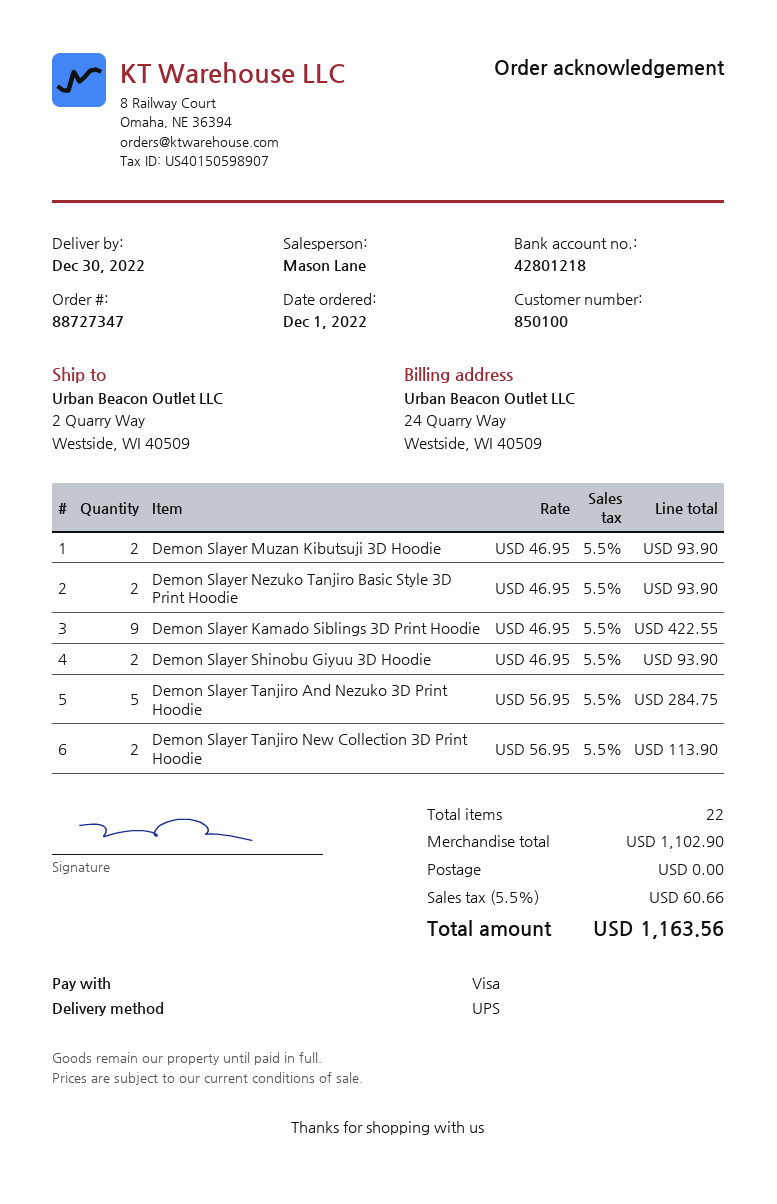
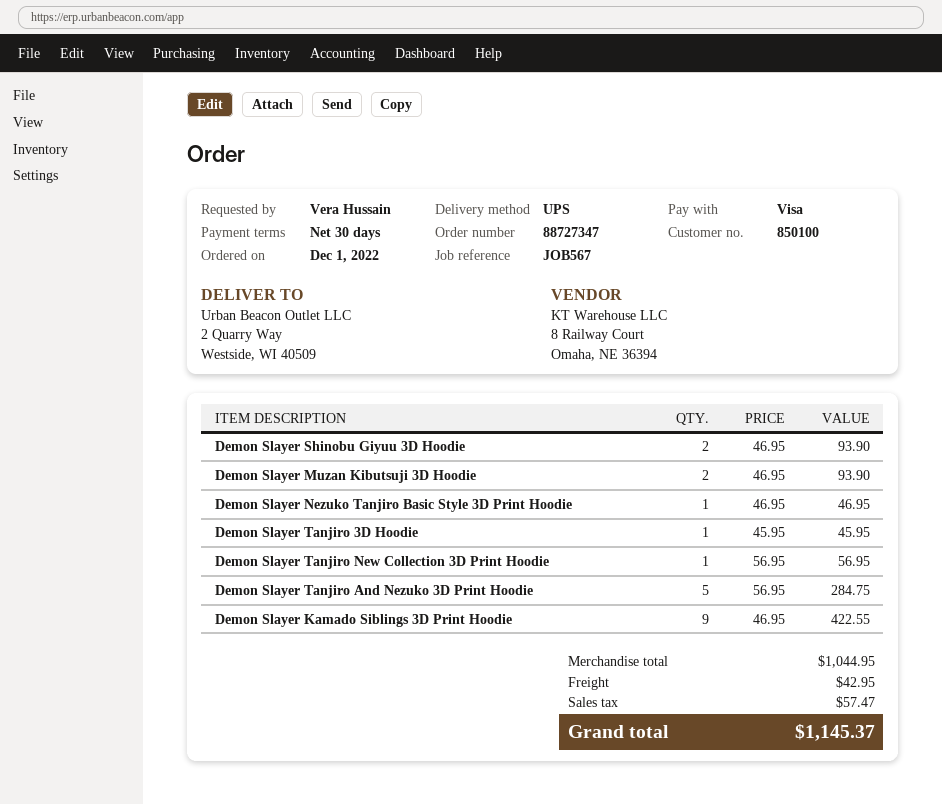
Demon Slayer Nezuko Tanjiro Basic Style 3D Print Hoodie: 2 x 46.95 = 93.90 -> 1 x 46.95 = 46.95
Demon Slayer Tanjiro New Collection 3D Print Hoodie: 2 x 56.95 = 113.90 -> 1 x 56.95 = 56.95
Demon Slayer Tanjiro 3D Hoodie: none -> 1 x 45.95 = 45.95
subtotal: 1102.90 -> 1044.95
shipping: 0.00 -> 42.95
tax: 60.66 -> 57.47
total: 1163.56 -> 1145.37

